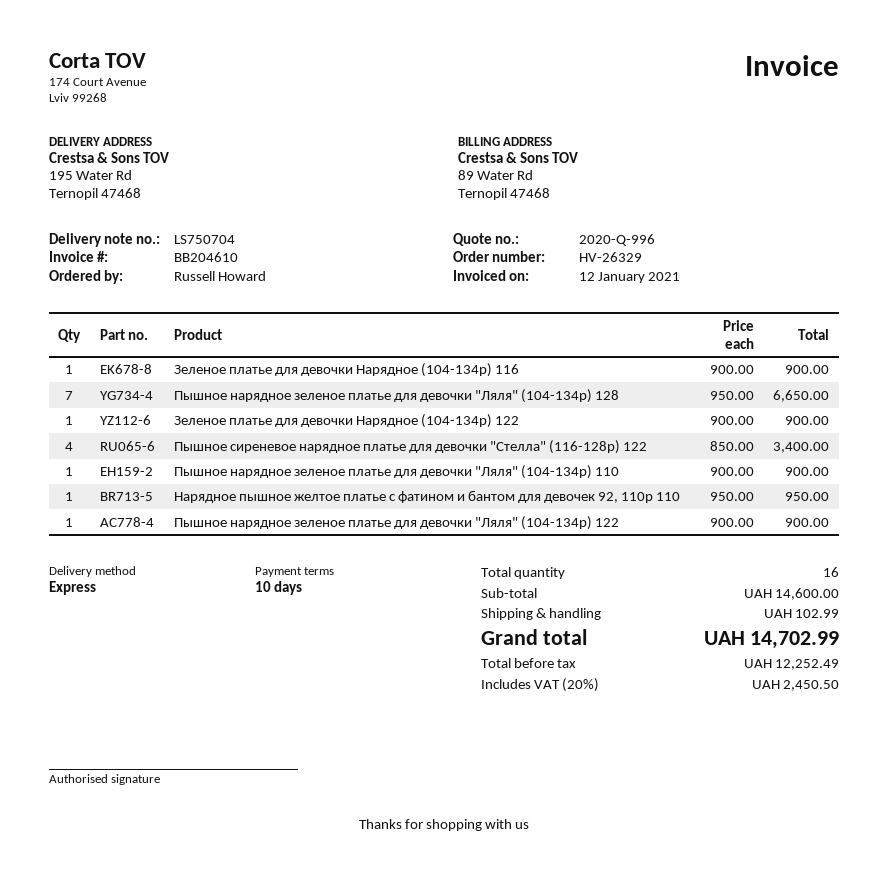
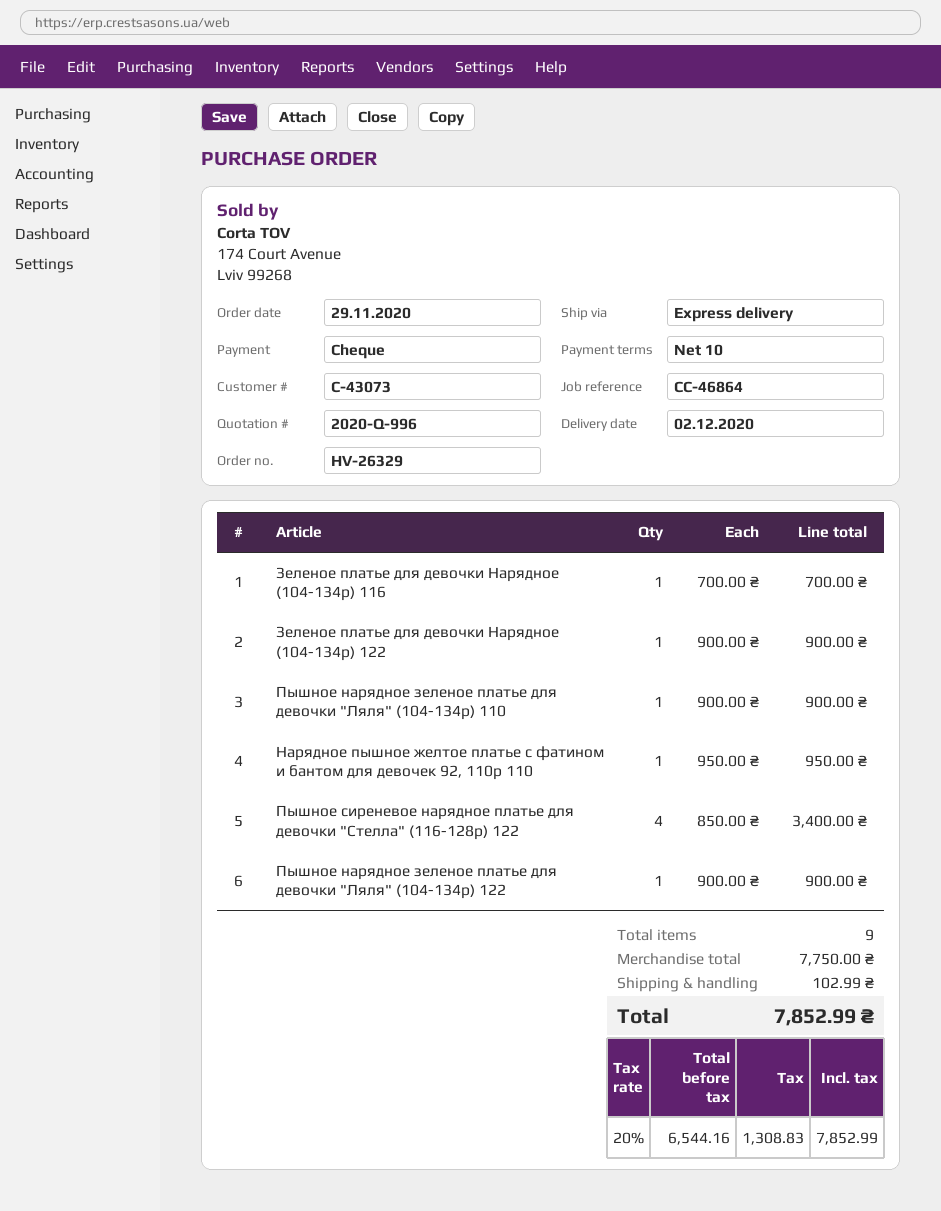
Зеленое платье для девочки Нарядное (104-134р) 116: 1 x 900.00 = 900.00 -> 1 x 700.00 = 700.00
Пышное нарядное зеленое платье для девочки "Ляля" (104-134р) 128: 7 x 950.00 = 6650.00 -> none
total quantity: 16 -> 9
subtotal: 14600.00 -> 7750.00
net: 12252.49 -> 6544.16
tax: 20% = 2450.50 -> 20% = 1308.83
total: 14702.99 -> 7852.99

